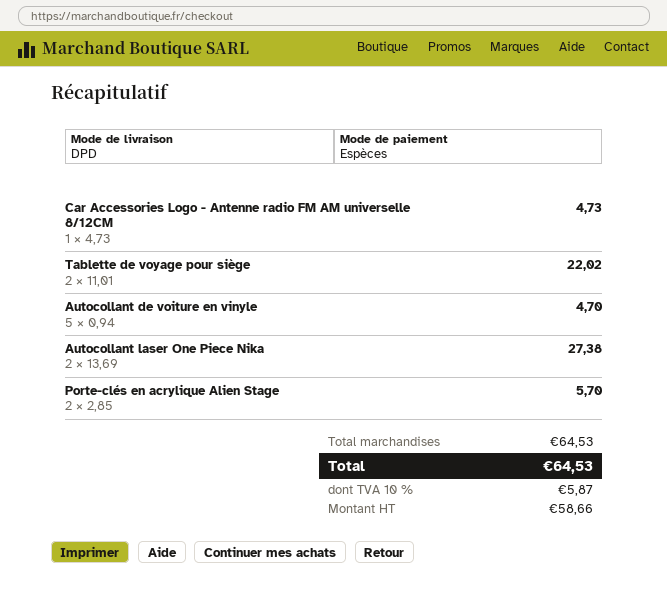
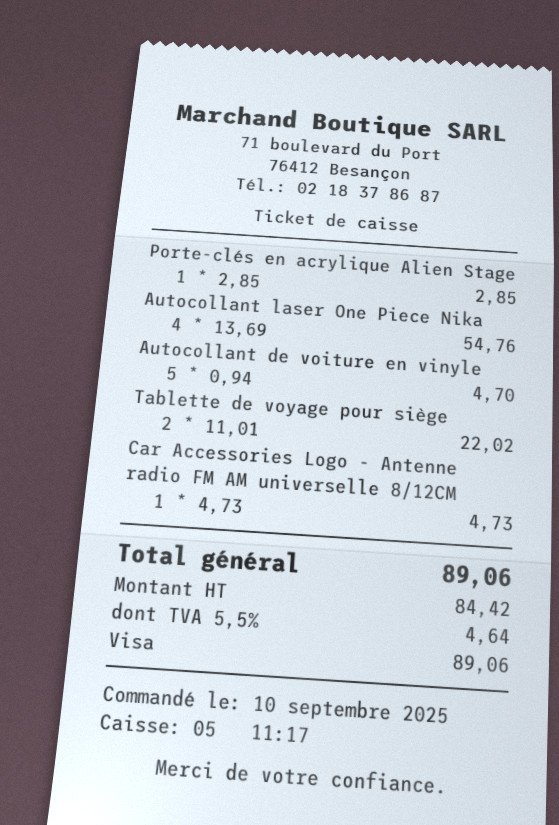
payment method: cash -> Visa
Autocollant laser One Piece Nika: 2 x 13.69 = 27.38 -> 4 x 13.69 = 54.76
Porte-clés en acrylique Alien Stage: 2 x 2.85 = 5.70 -> 1 x 2.85 = 2.85
net: 58.66 -> 84.42
tax: 10% = 5.87 -> 5.5% = 4.64
total: 64.53 -> 89.06

